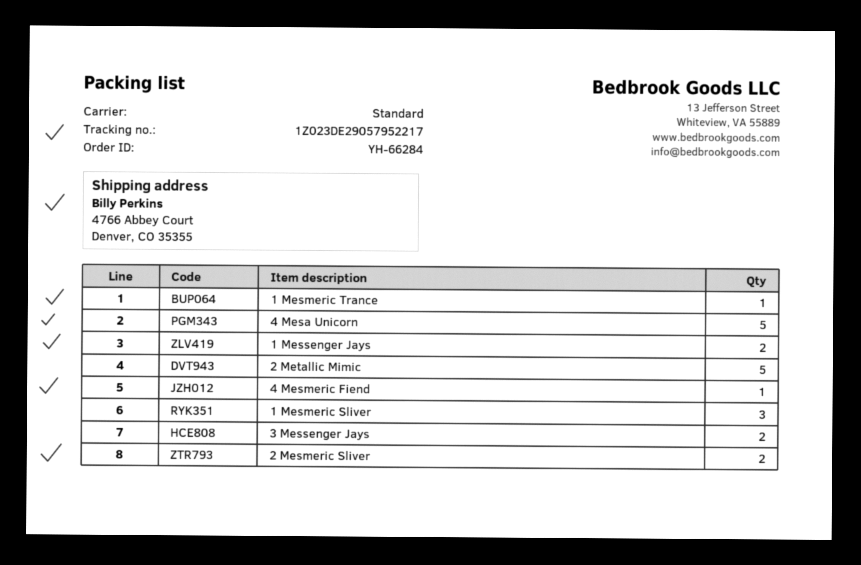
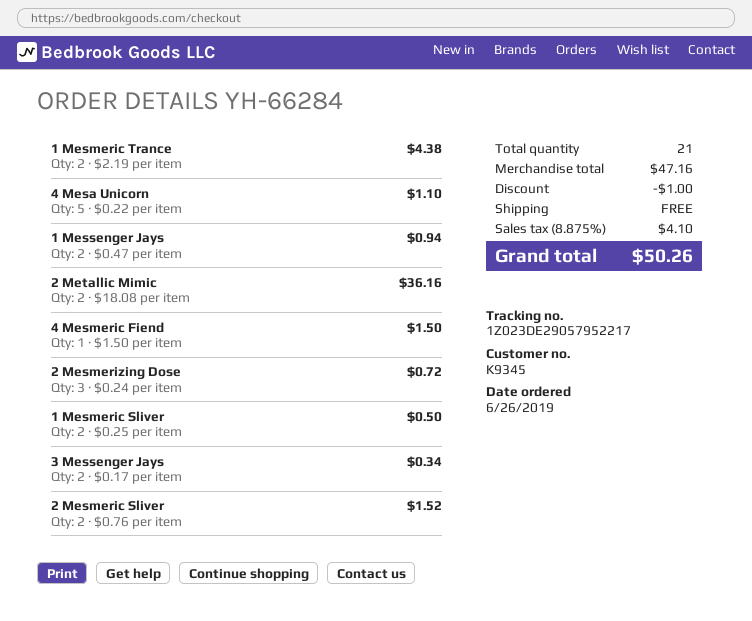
1 Mesmeric Trance: 1 -> 2
2 Metallic Mimic: 5 -> 2
1 Mesmeric Sliver: 3 -> 2
2 Mesmerizing Dose: none -> 3

